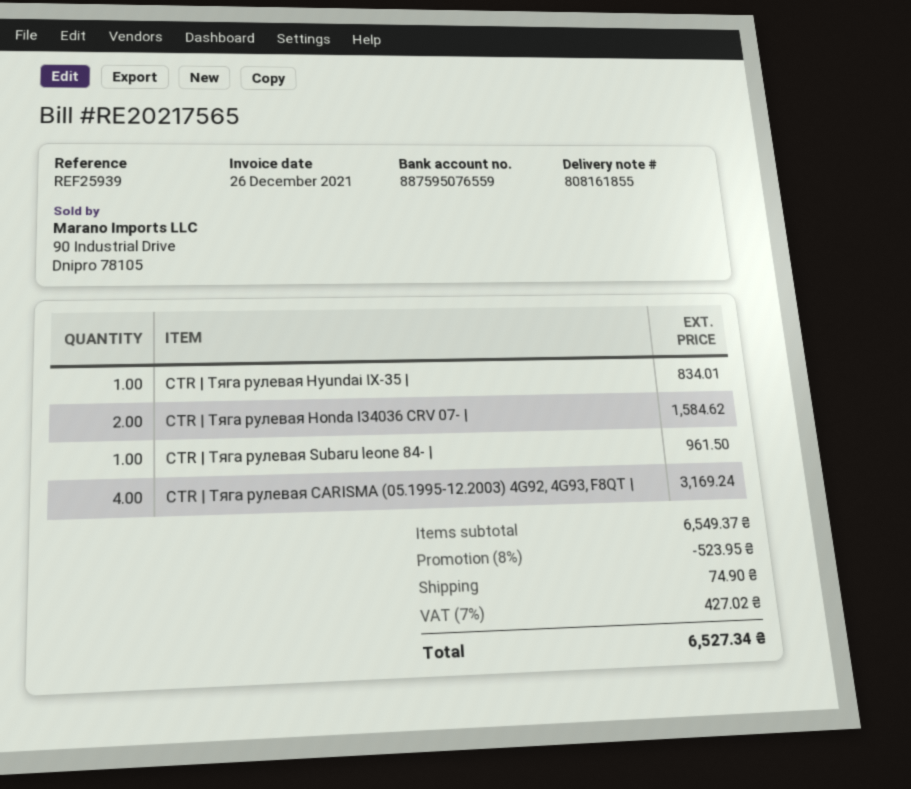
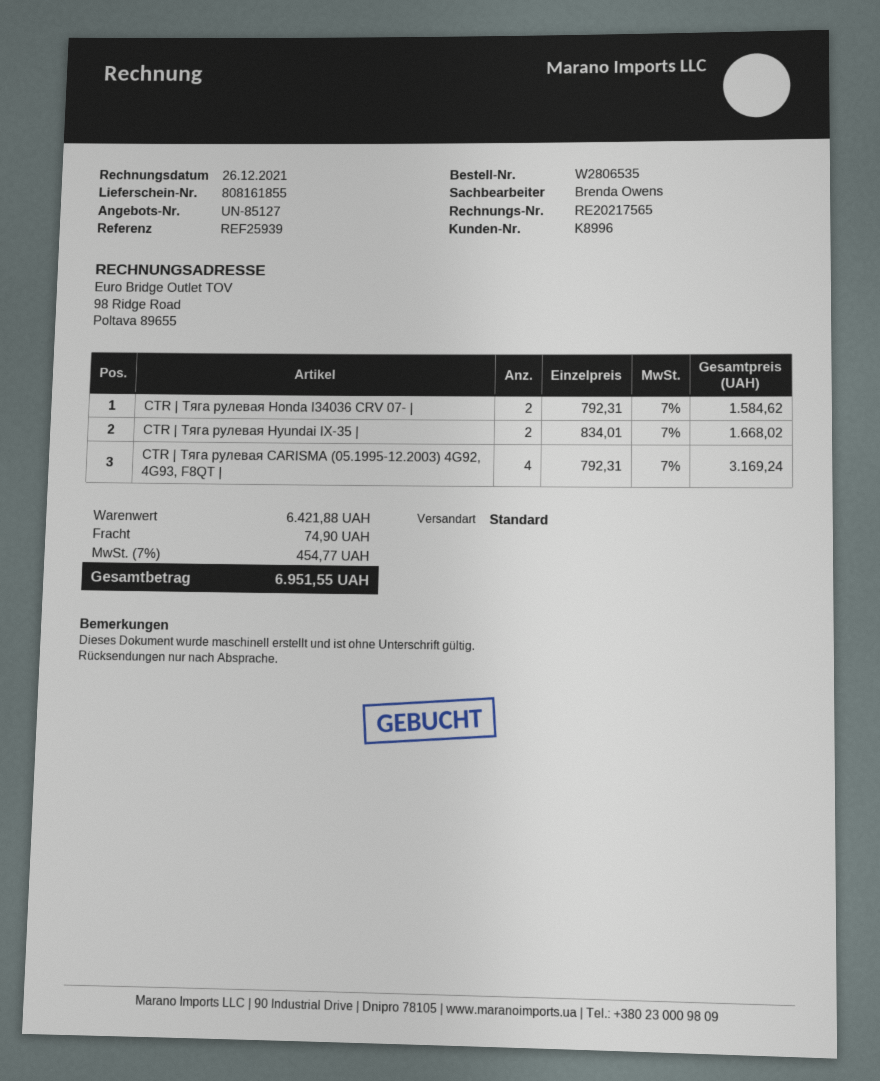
CTR | Тяга рулевая Hyundai IX-35 |: 1 for 834.01 -> 2 for 1668.02
CTR | Тяга рулевая Subaru leone 84- |: 1 for 961.50 -> none
subtotal: 6549.37 -> 6421.88
discount: 8% = 523.95 -> none
tax: 7% = 427.02 -> 7% = 454.77
total: 6527.34 -> 6951.55

